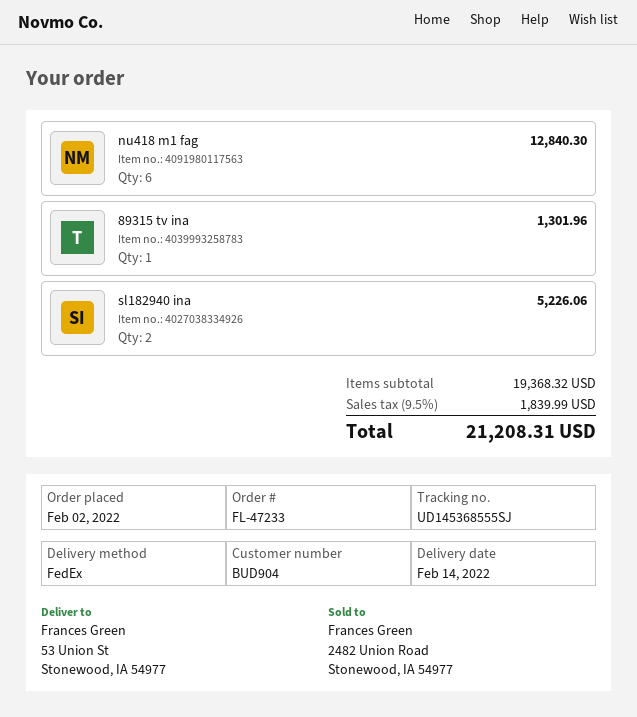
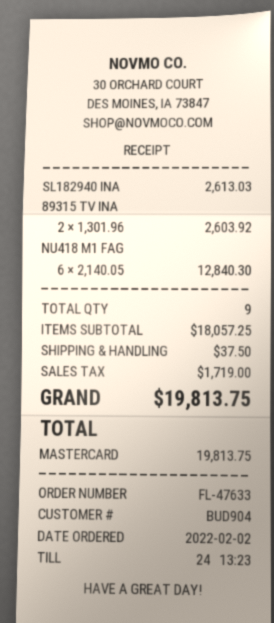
order number: FL-47233 -> FL-47633
89315 tv ina: 1 for 1301.96 -> 2 for 2603.92
sl182940 ina: 2 for 5226.06 -> 1 for 2613.03
subtotal: 19368.32 -> 18057.25
shipping: none -> 37.50
tax: 1839.99 -> 1719.00
total: 21208.31 -> 19813.75

